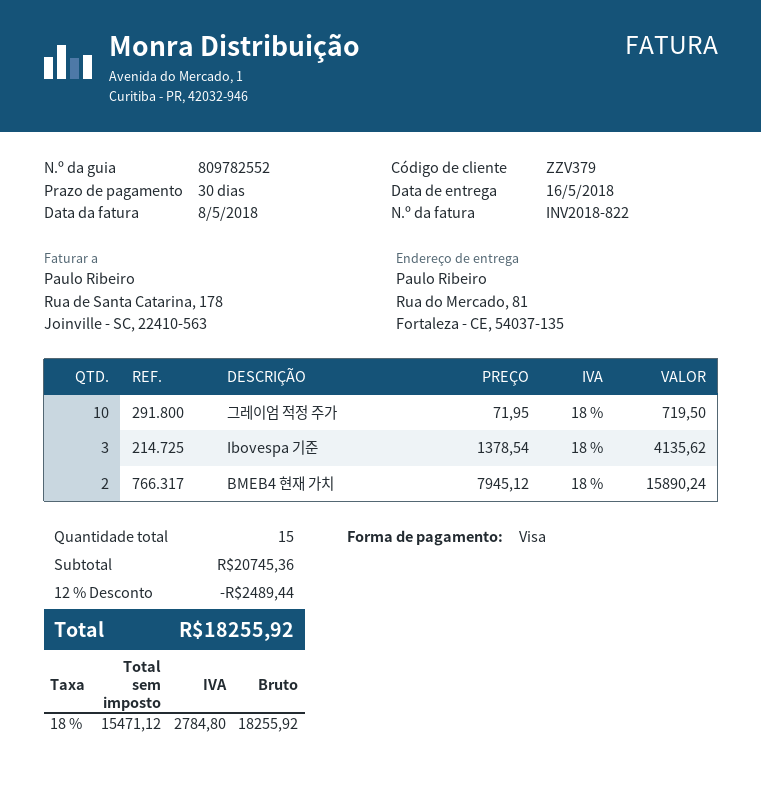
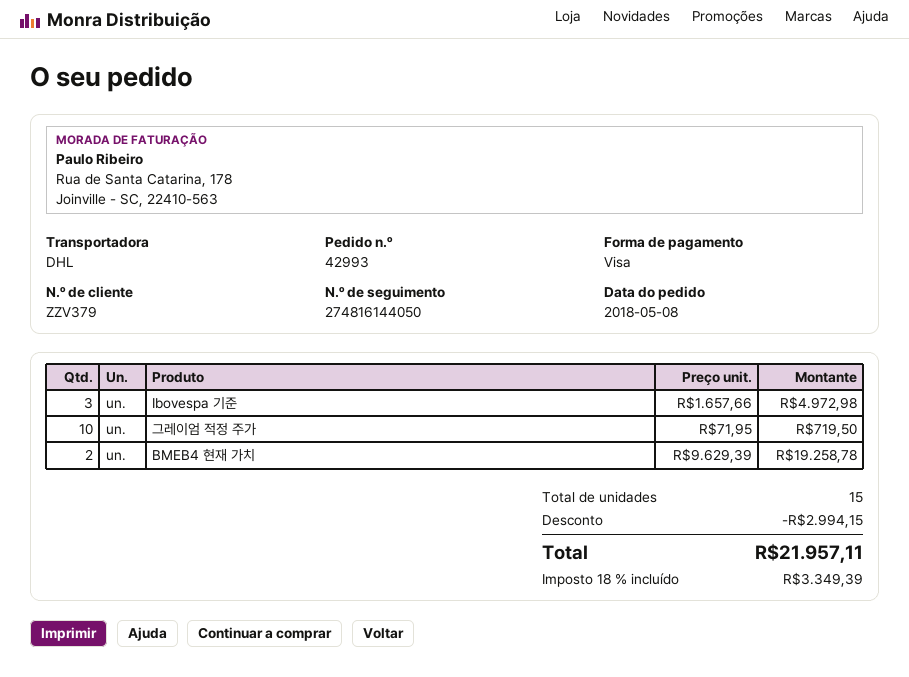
Ibovespa 기준: 3 x 1378.54 = 4135.62 -> 3 x 1657.66 = 4972.98
BMEB4 현재 가치: 2 x 7945.12 = 15890.24 -> 2 x 9629.39 = 19258.78
discount: 2489.44 -> 2994.15
tax: 18% = 2784.80 -> 18% = 3349.39
total: 18255.92 -> 21957.11

